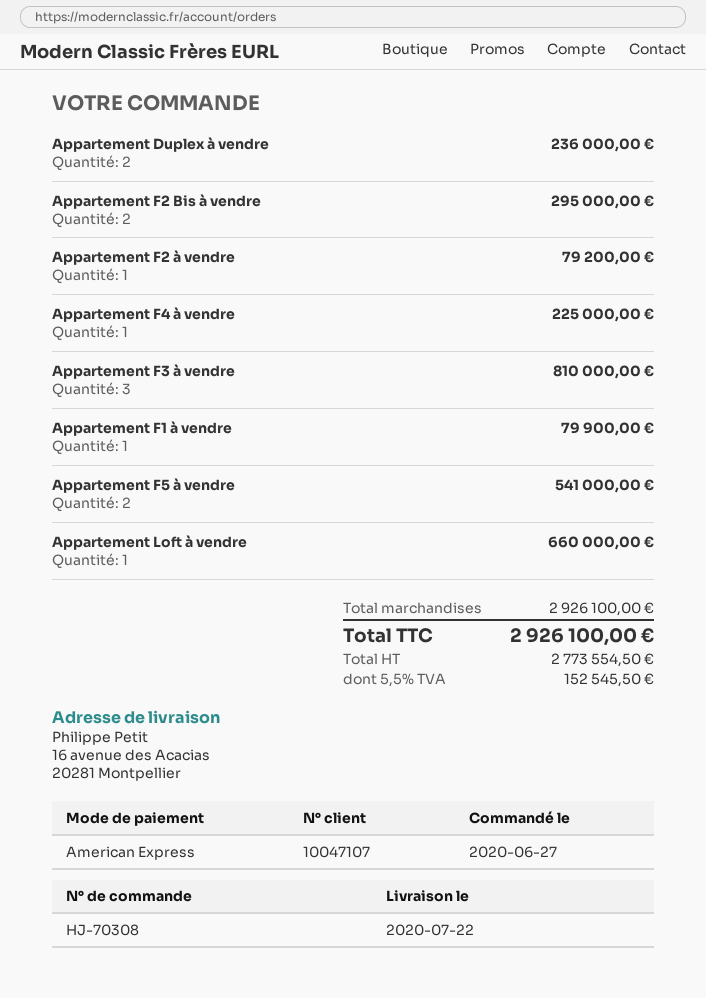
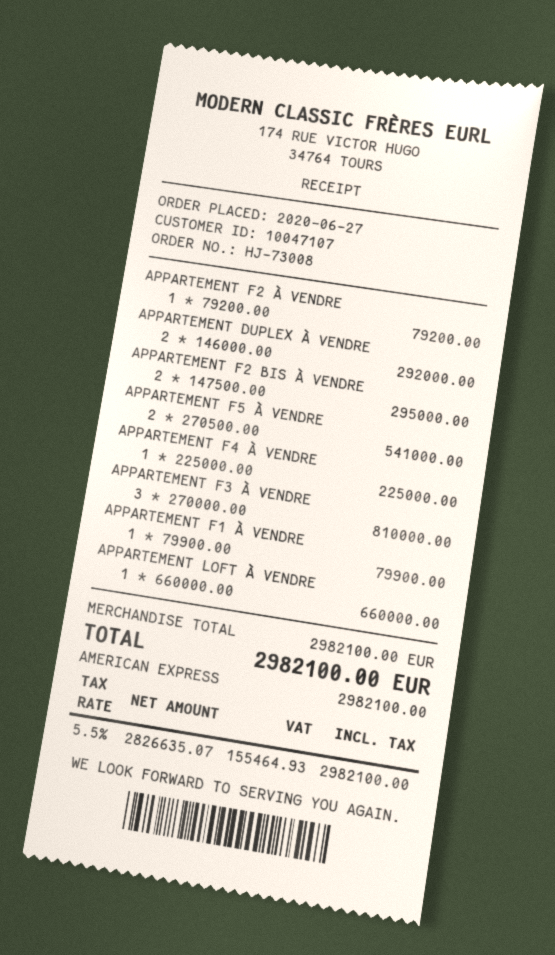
order number: HJ-70308 -> HJ-73008
Appartement Duplex à vendre: 2 for 236000.00 -> 2 for 292000.00
subtotal: 2926100.00 -> 2982100.00
net: 2773554.50 -> 2826635.07
tax: 5.5% = 152545.50 -> 5.5% = 155464.93
total: 2926100.00 -> 2982100.00

